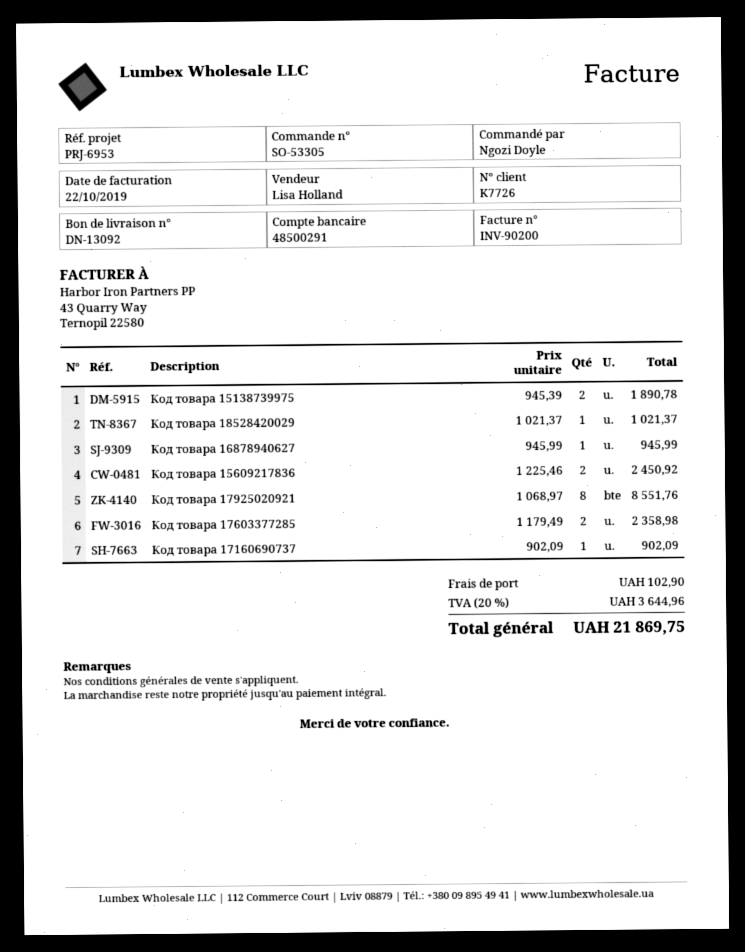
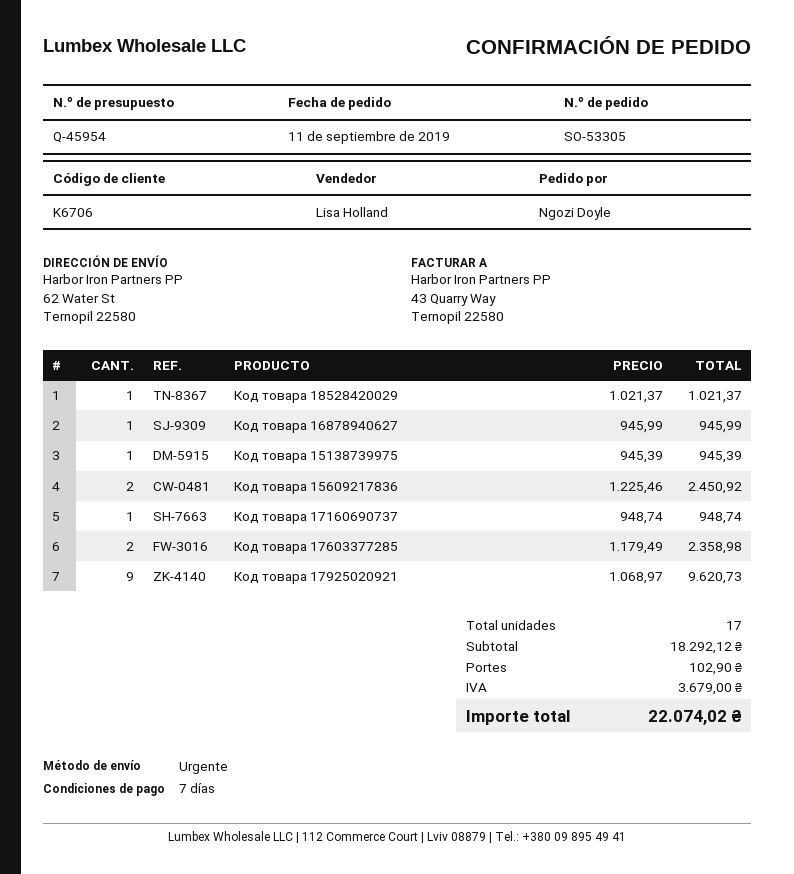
customer number: K7726 -> K6706
Код товара 15138739975: 2 x 945.39 = 1890.78 -> 1 x 945.39 = 945.39
Код товара 17925020921: 8 x 1068.97 = 8551.76 -> 9 x 1068.97 = 9620.73
Код товара 17160690737: 1 x 902.09 = 902.09 -> 1 x 948.74 = 948.74
tax: 3644.96 -> 3679.00
total: 21869.75 -> 22074.02

